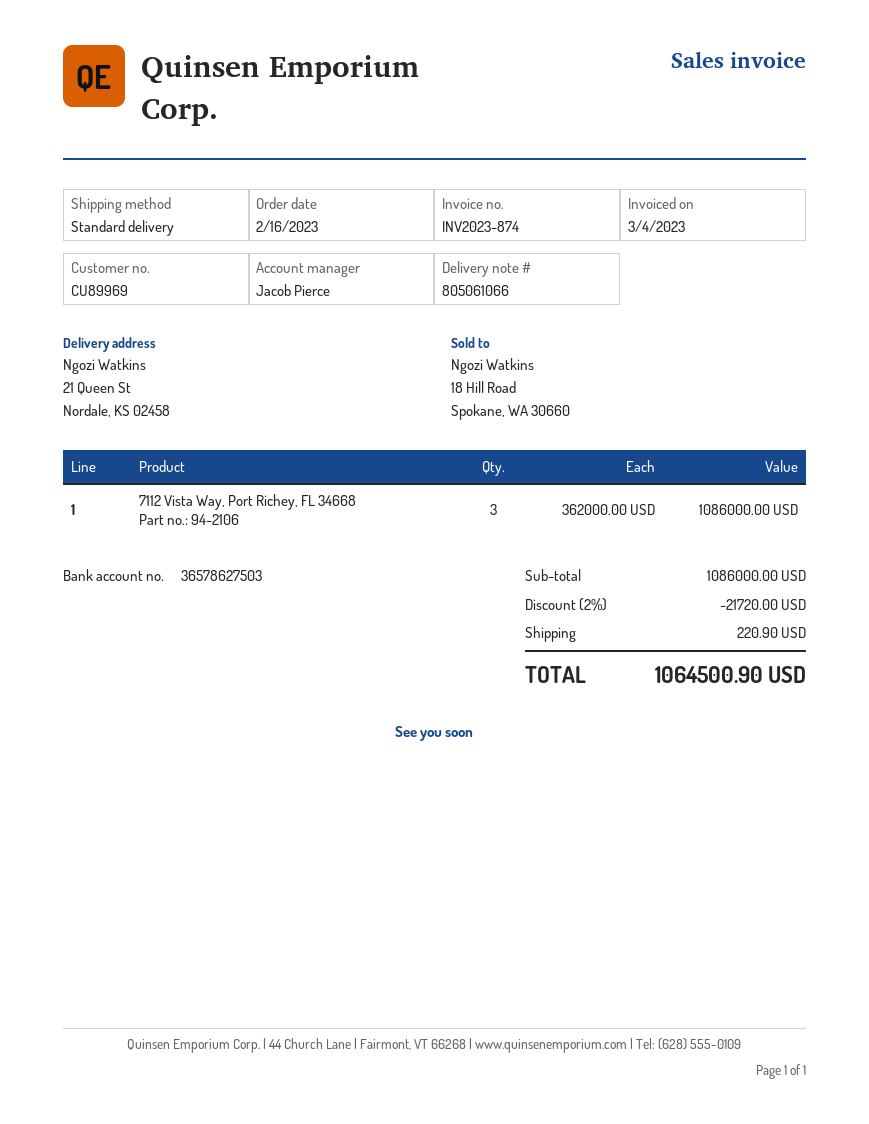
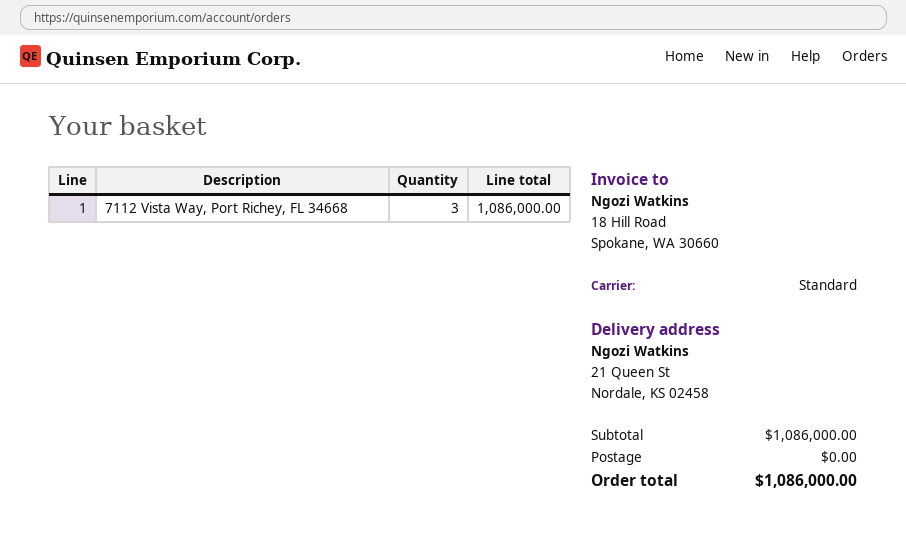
discount: 2% = 21720.00 -> none
shipping: 220.90 -> 0.00
total: 1064500.90 -> 1086000.00

